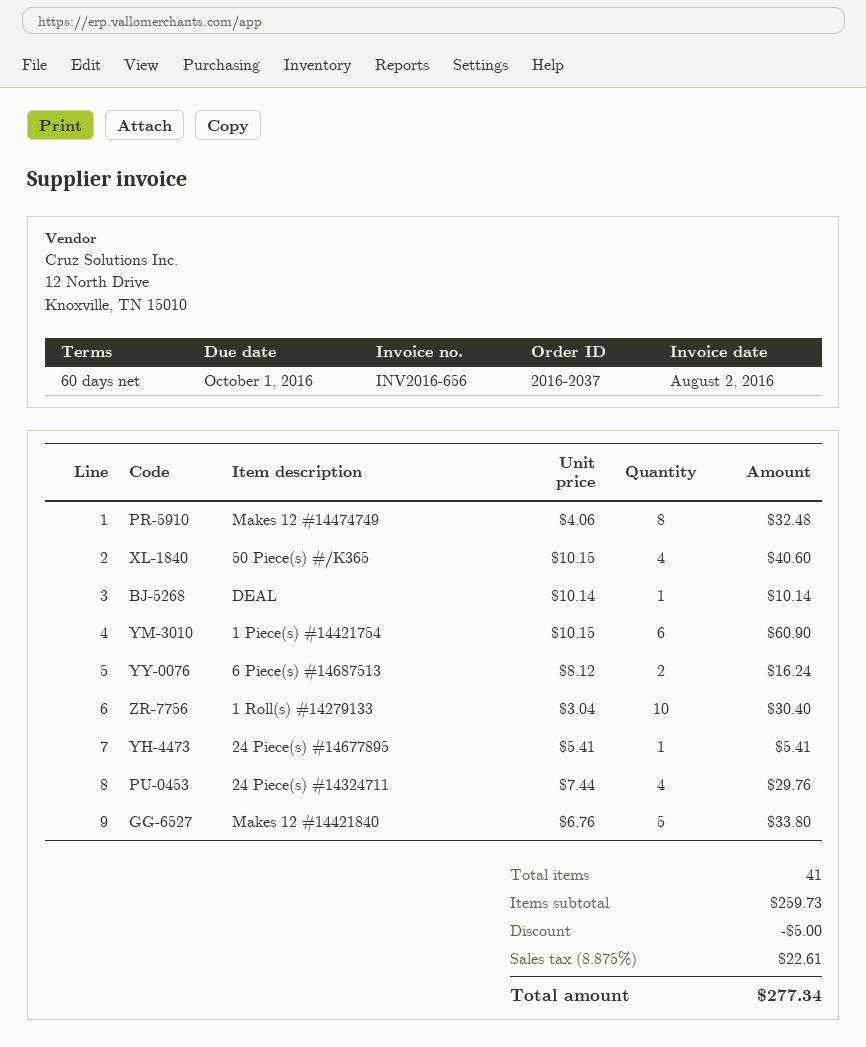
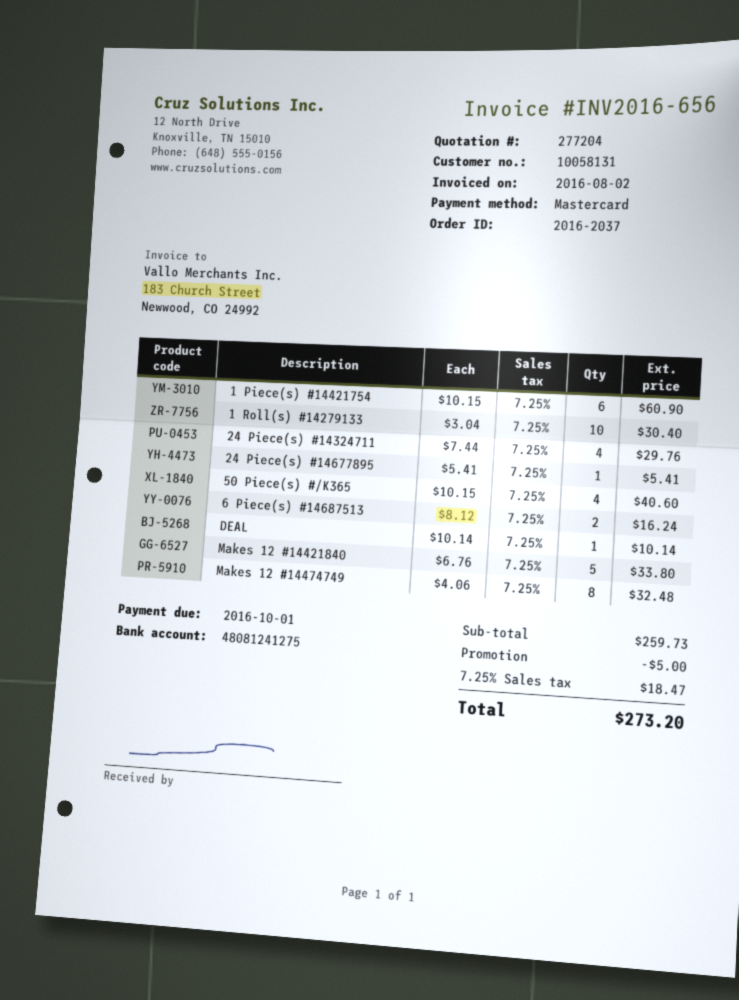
tax: 8.875% = 22.61 -> 7.25% = 18.47
total: 277.34 -> 273.20

